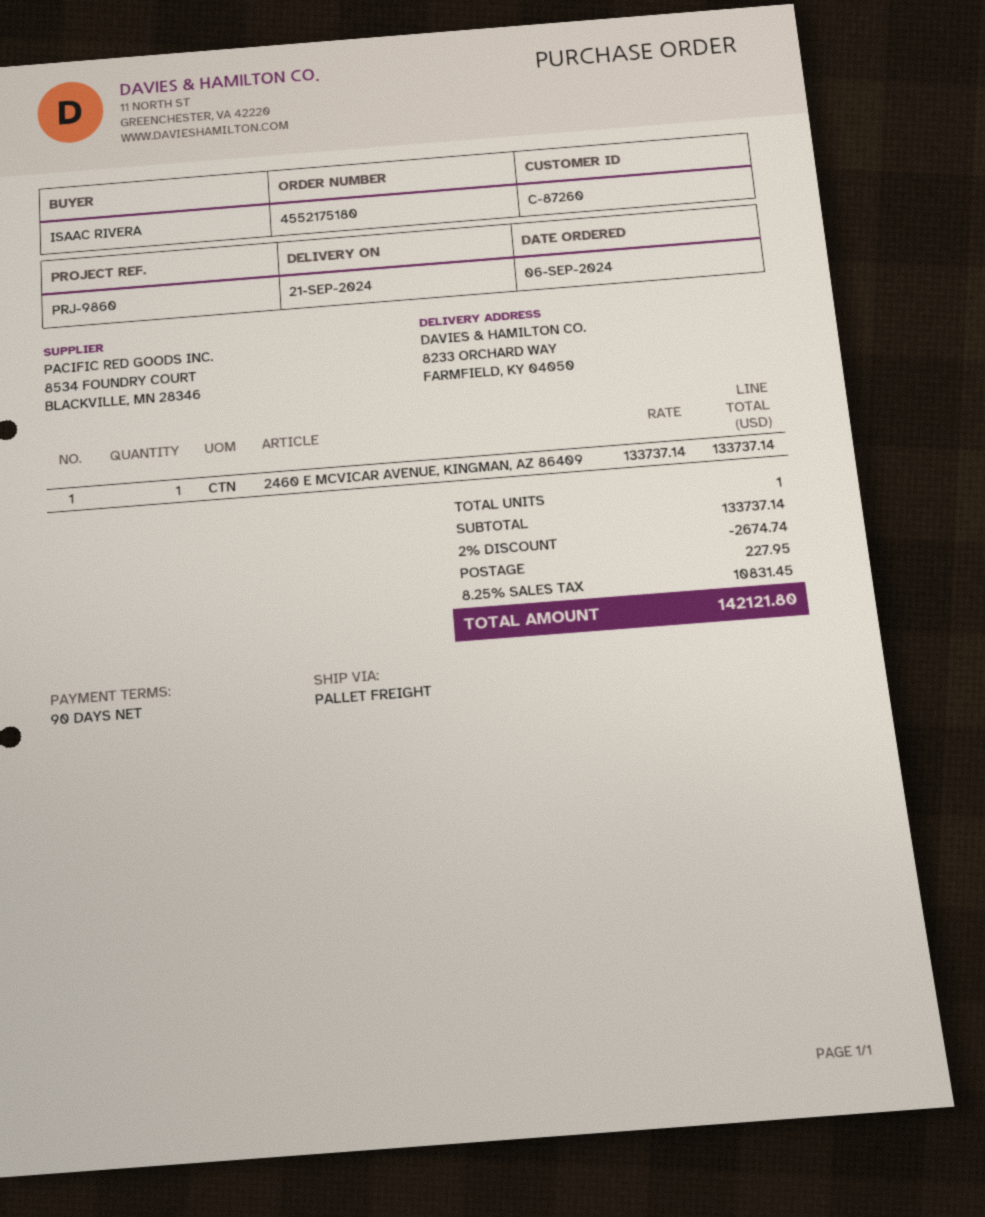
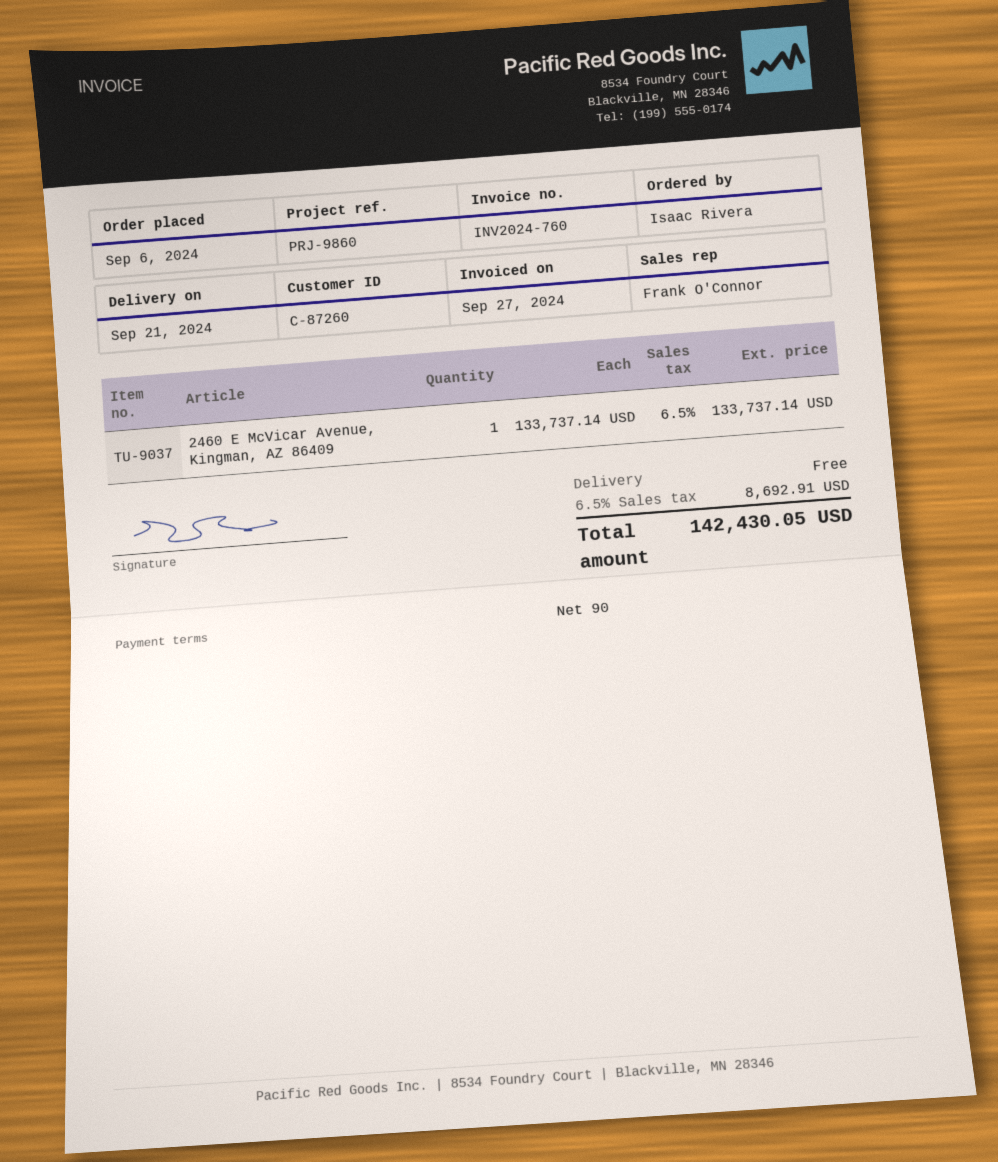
discount: 2% = 2674.74 -> none
shipping: 227.95 -> 0.00
tax: 8.25% = 10831.45 -> 6.5% = 8692.91
total: 142121.80 -> 142430.05

